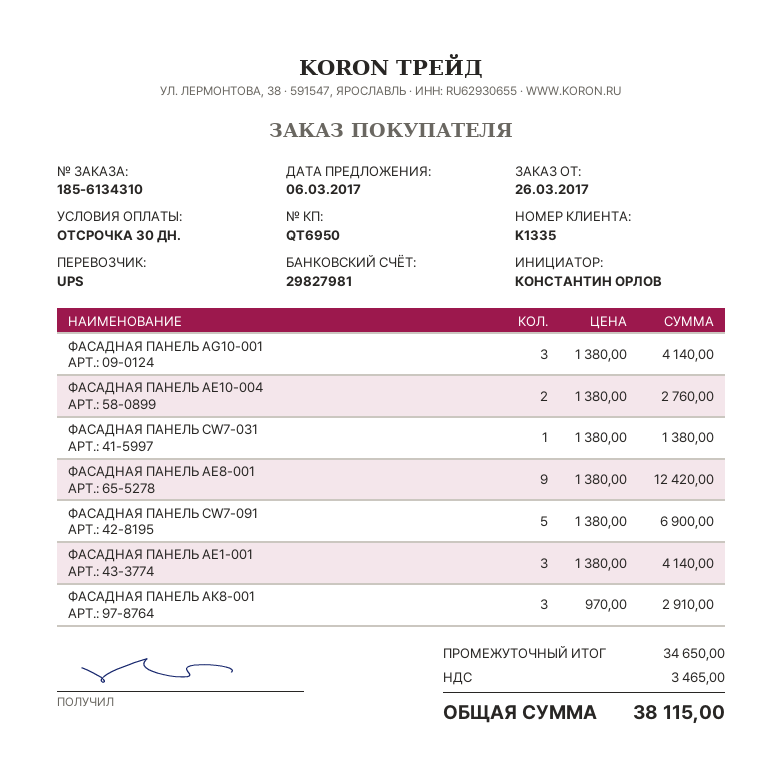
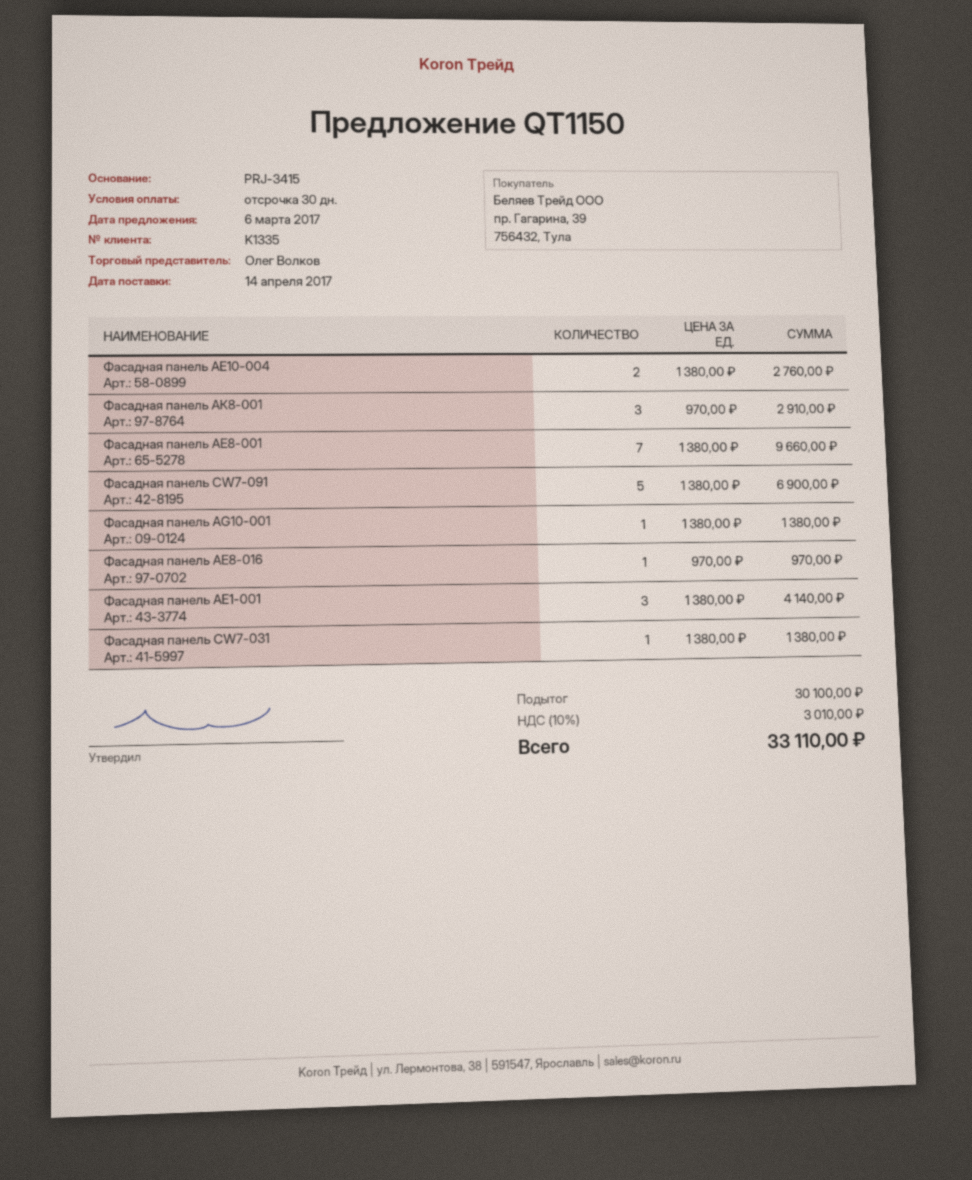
quote number: QT6950 -> QT1150
ФАСАДНАЯ ПАНЕЛЬ AG10-001: 3 x 1380.00 = 4140.00 -> 1 x 1380.00 = 1380.00
ФАСАДНАЯ ПАНЕЛЬ AE8-001: 9 x 1380.00 = 12420.00 -> 7 x 1380.00 = 9660.00
Фасадная панель AE8-016: none -> 1 x 970.00 = 970.00
subtotal: 34650.00 -> 30100.00
tax: 3465.00 -> 3010.00
total: 38115.00 -> 33110.00

